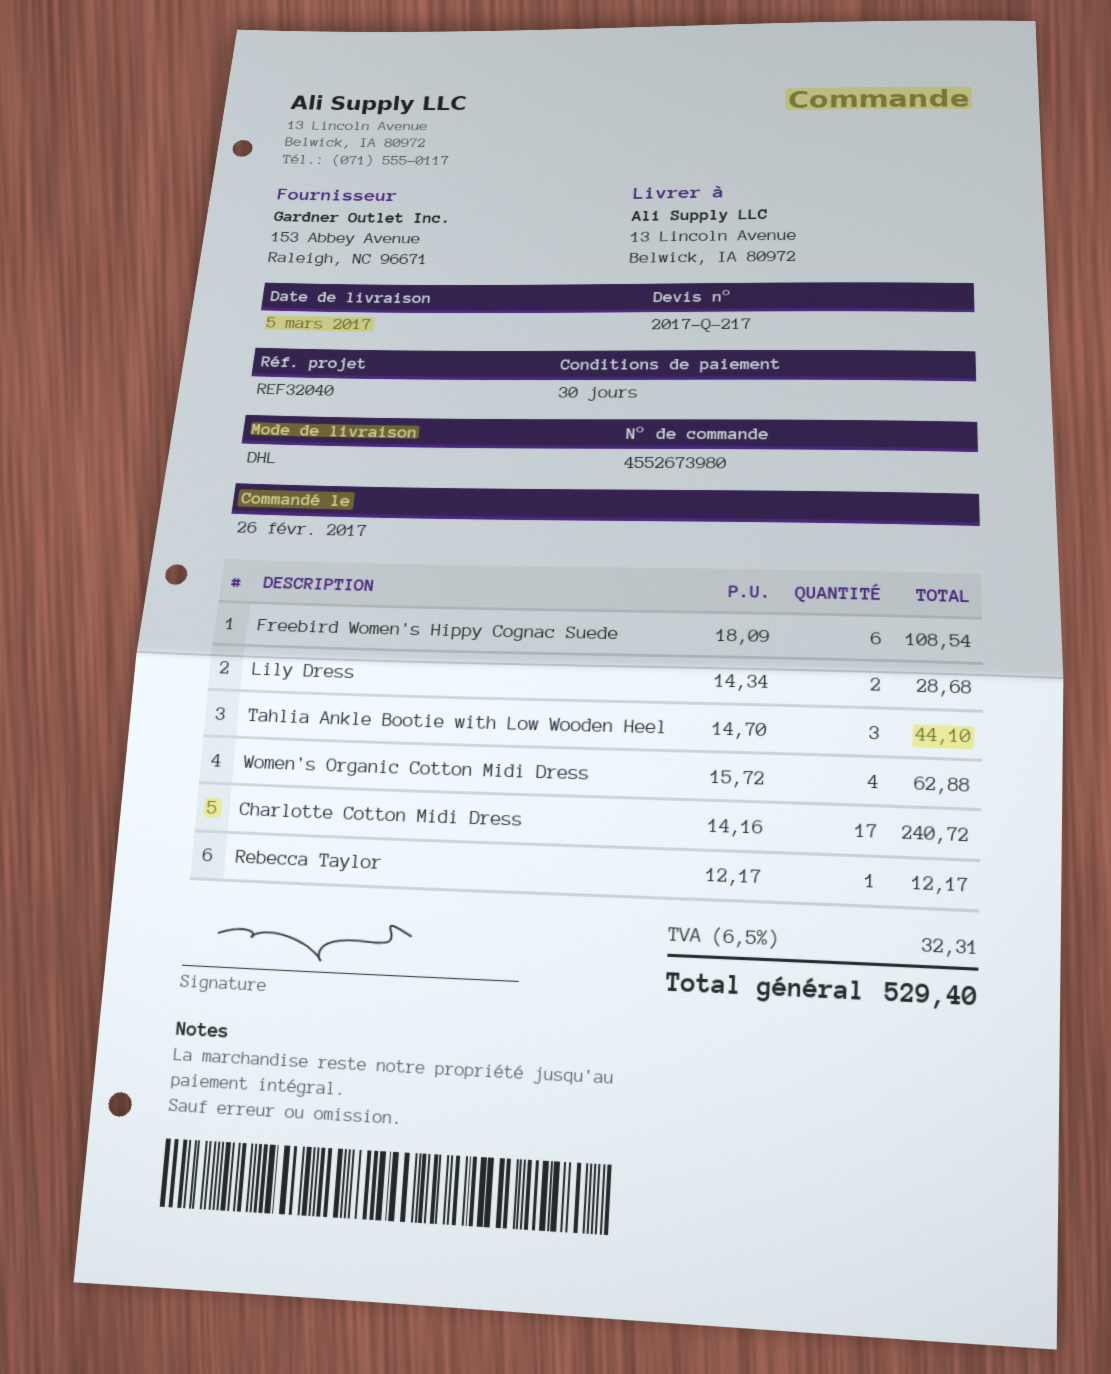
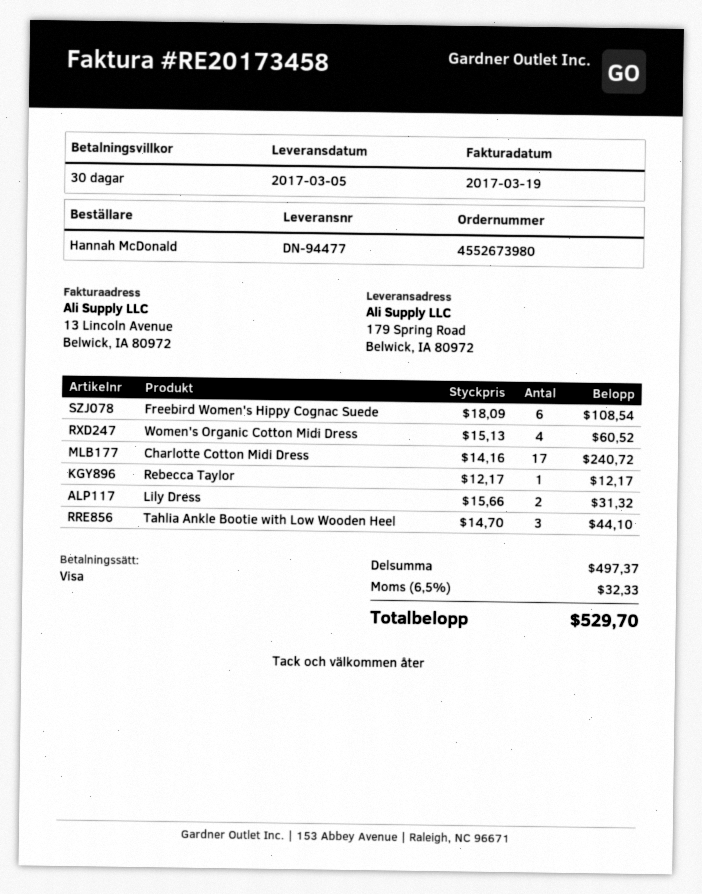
ship to: 13 Lincoln Avenue, Belwick, IA 80972 -> 179 Spring Road, Belwick, IA 80972
Lily Dress: 2 x 14.34 = 28.68 -> 2 x 15.66 = 31.32
Women's Organic Cotton Midi Dress: 4 x 15.72 = 62.88 -> 4 x 15.13 = 60.52
tax: 6.5% = 32.31 -> 6.5% = 32.33
total: 529.40 -> 529.70

